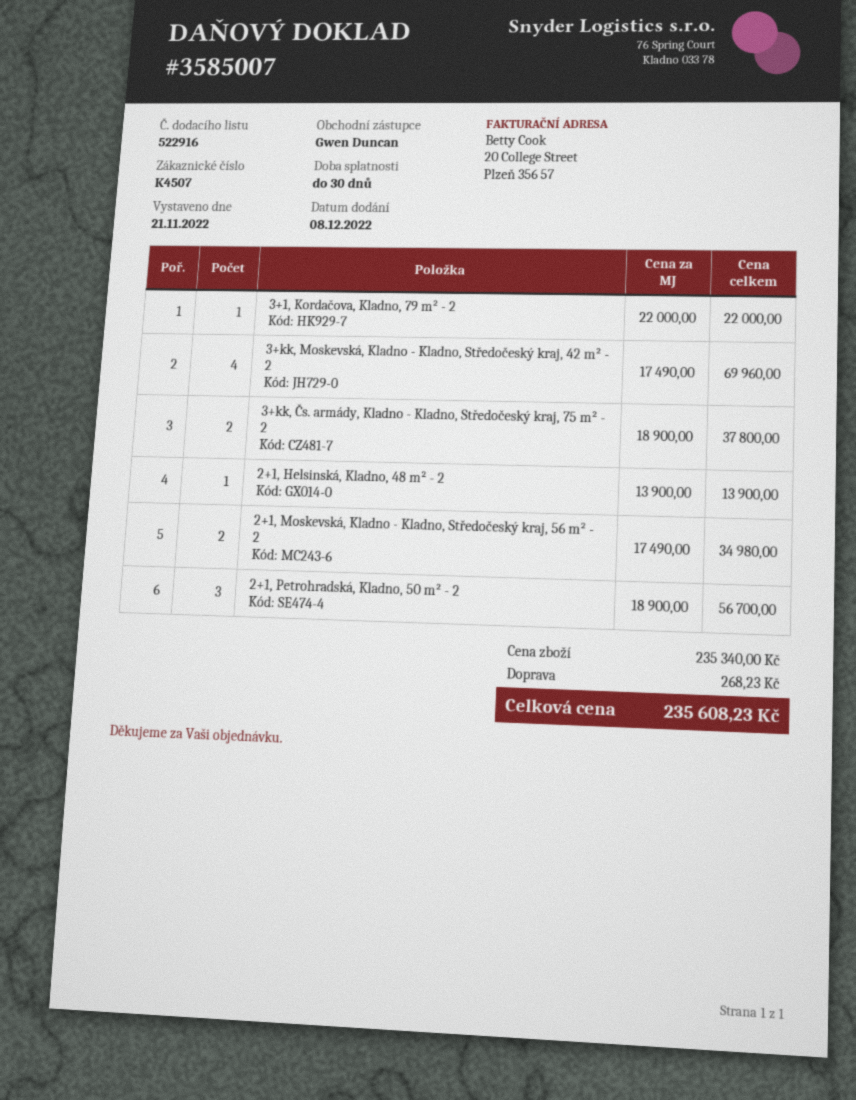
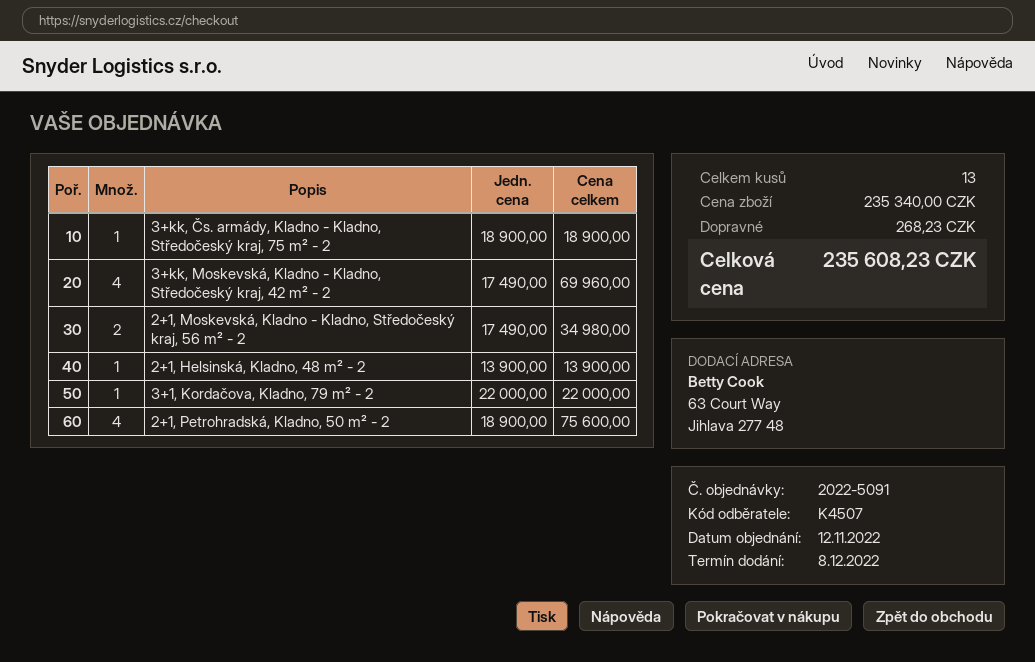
3+kk, Čs. armády, Kladno - Kladno, Středočeský kraj, 75 m² - 2: 2 x 18900.00 = 37800.00 -> 1 x 18900.00 = 18900.00
2+1, Petrohradská, Kladno, 50 m² - 2: 3 x 18900.00 = 56700.00 -> 4 x 18900.00 = 75600.00

